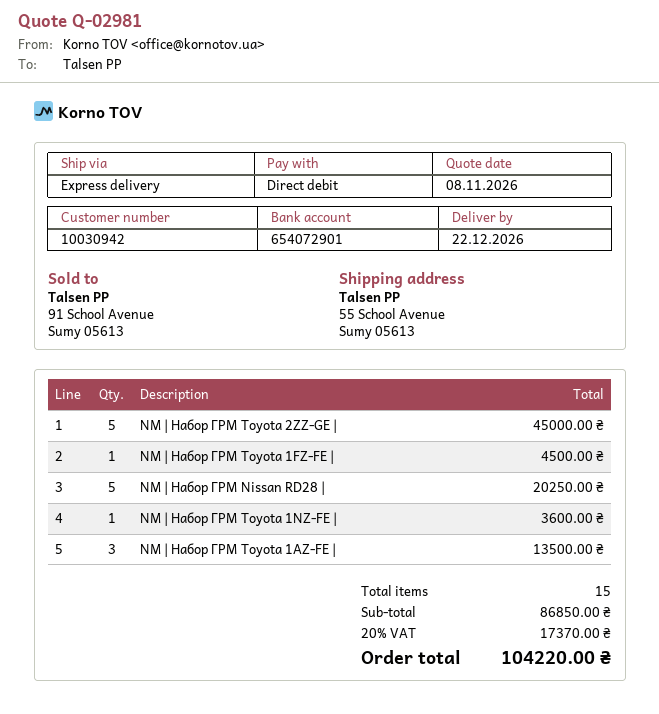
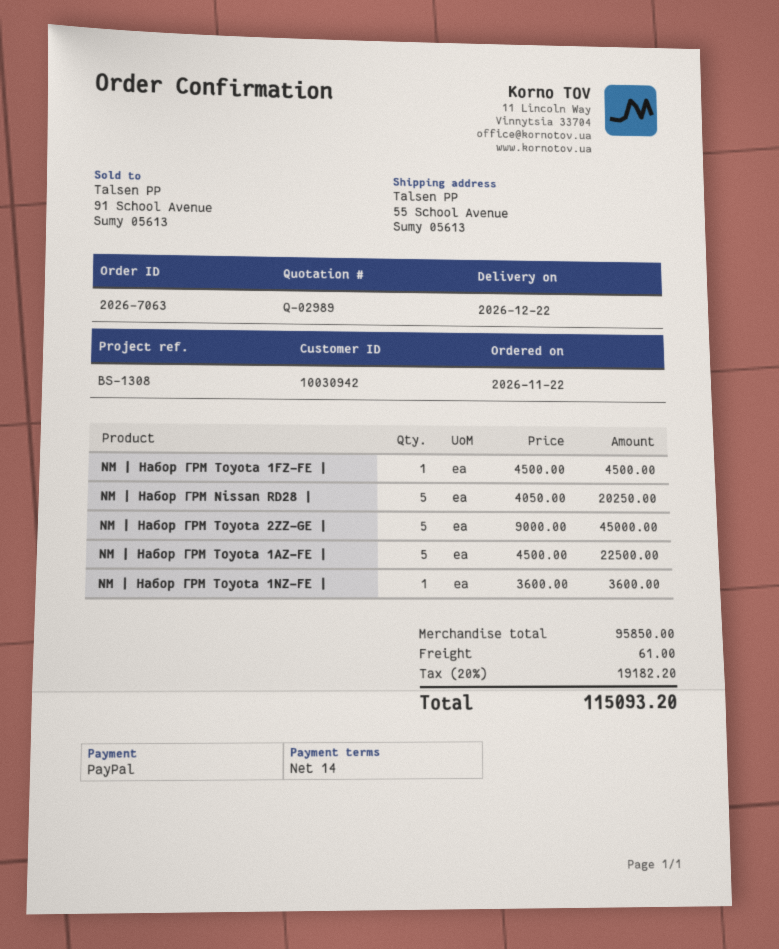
quote number: Q-02981 -> Q-02989
payment method: direct debit -> PayPal
NM | Набор ГРМ Toyota 1AZ-FE |: 3 for 13500.00 -> 5 for 22500.00
subtotal: 86850.00 -> 95850.00
shipping: none -> 61.00
tax: 20% = 17370.00 -> 20% = 19182.20
total: 104220.00 -> 115093.20

